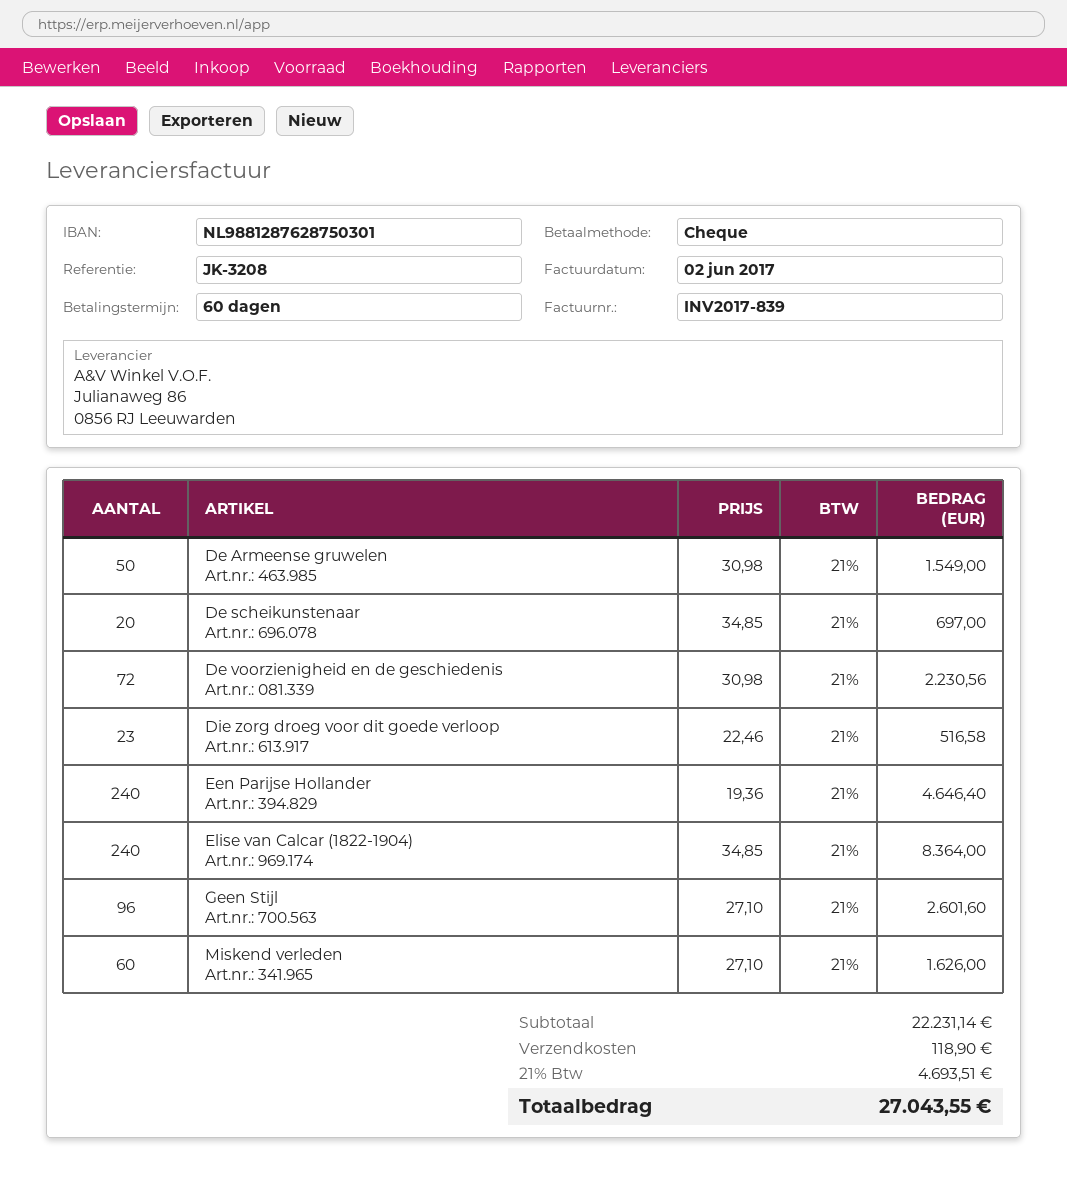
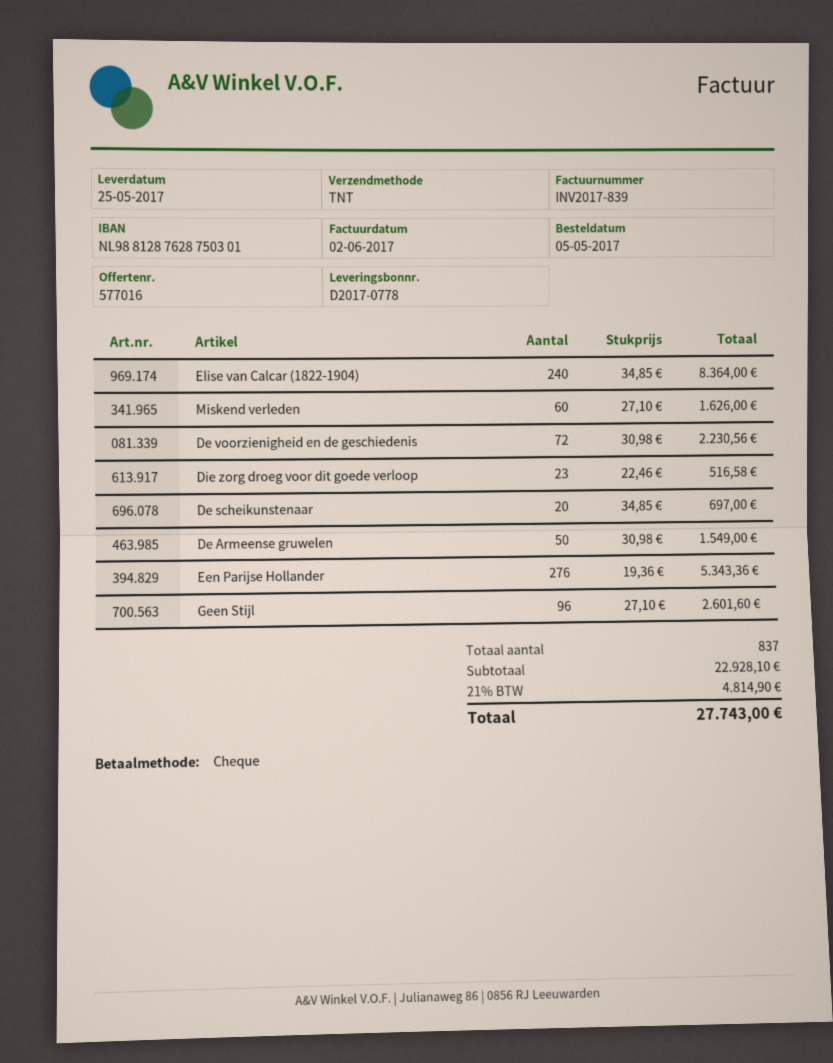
Een Parijse Hollander: 240 x 19.36 = 4646.40 -> 276 x 19.36 = 5343.36
subtotal: 22231.14 -> 22928.10
shipping: 118.90 -> none
tax: 21% = 4693.51 -> 21% = 4814.90
total: 27043.55 -> 27743.00

